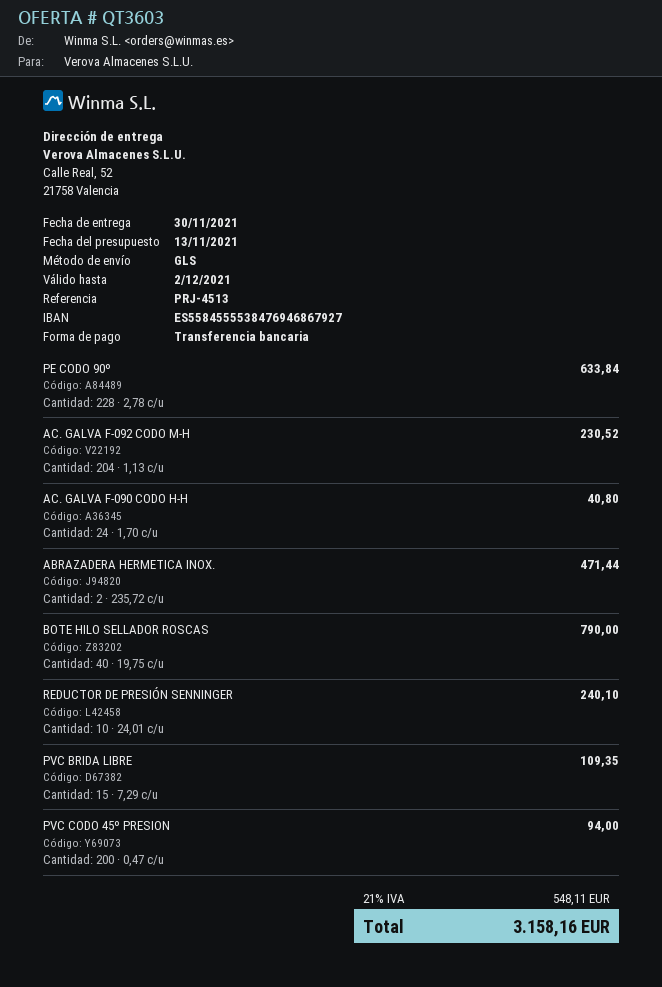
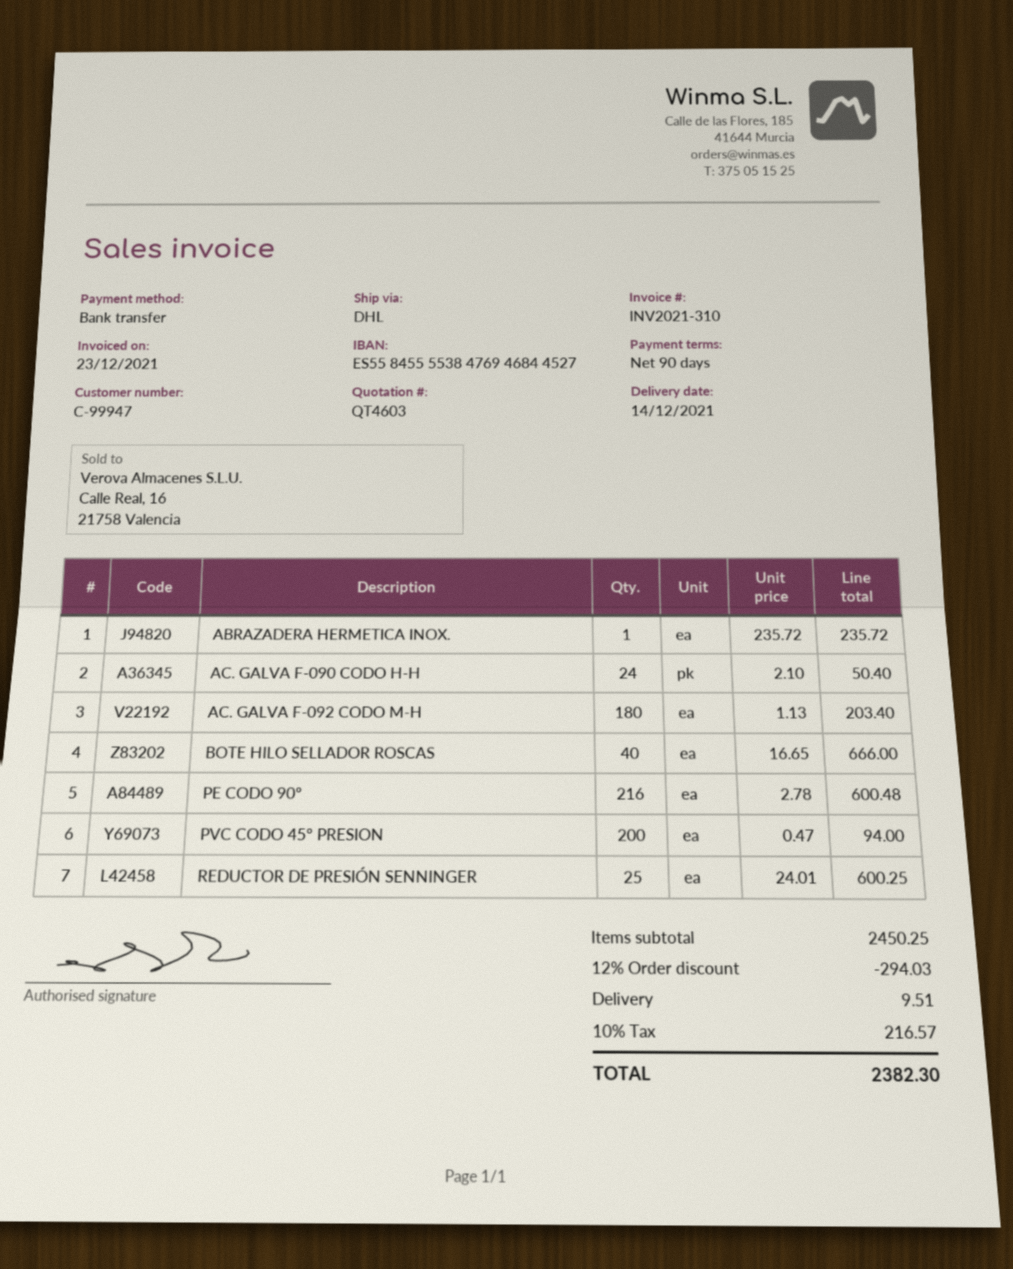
quote number: QT3603 -> QT4603
delivery date: 2021-11-30 -> 2021-12-14
bank account: ES5584555538476946867927 -> ES5584555538476946844527
shipping method: GLS -> DHL
PE CODO 90º: 228 x 2.78 = 633.84 -> 216 x 2.78 = 600.48
AC. GALVA F-092 CODO M-H: 204 x 1.13 = 230.52 -> 180 x 1.13 = 203.40
AC. GALVA F-090 CODO H-H: 24 x 1.70 = 40.80 -> 24 x 2.10 = 50.40
ABRAZADERA HERMETICA INOX.: 2 x 235.72 = 471.44 -> 1 x 235.72 = 235.72
BOTE HILO SELLADOR ROSCAS: 40 x 19.75 = 790.00 -> 40 x 16.65 = 666.00
REDUCTOR DE PRESIÓN SENNINGER: 10 x 24.01 = 240.10 -> 25 x 24.01 = 600.25
PVC BRIDA LIBRE: 15 x 7.29 = 109.35 -> none
discount: none -> 12% = 294.03
shipping: none -> 9.51
tax: 21% = 548.11 -> 10% = 216.57
total: 3158.16 -> 2382.30

